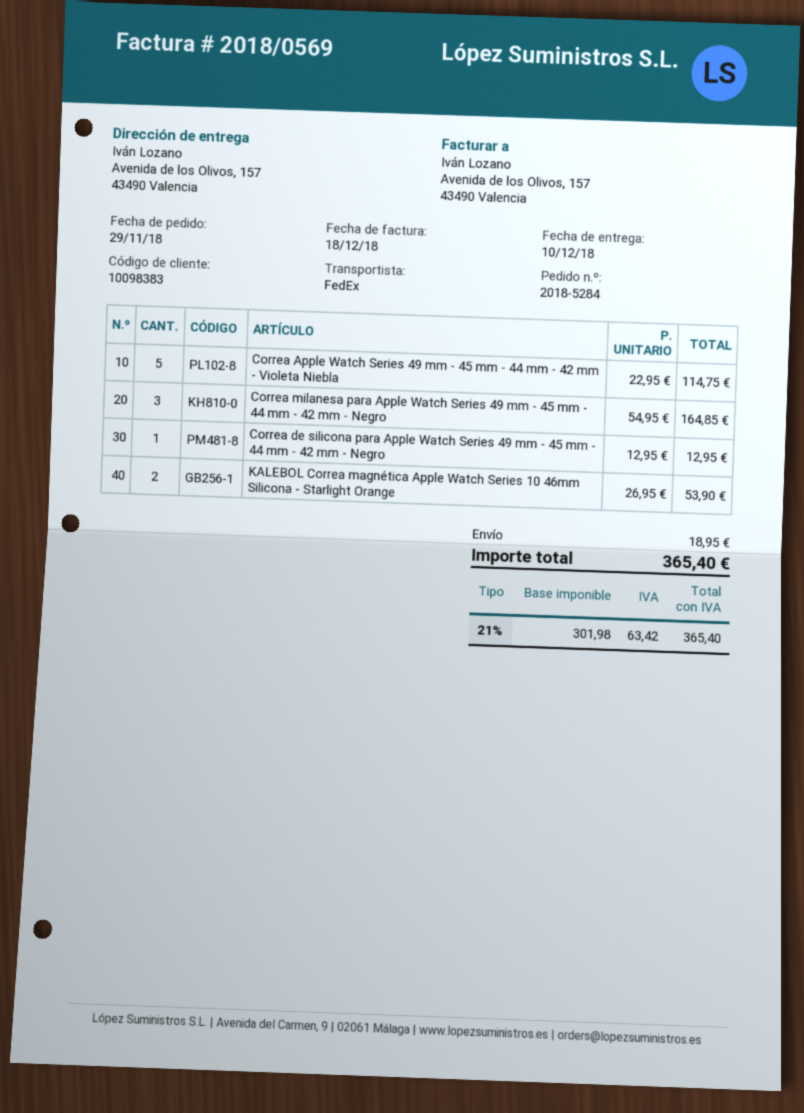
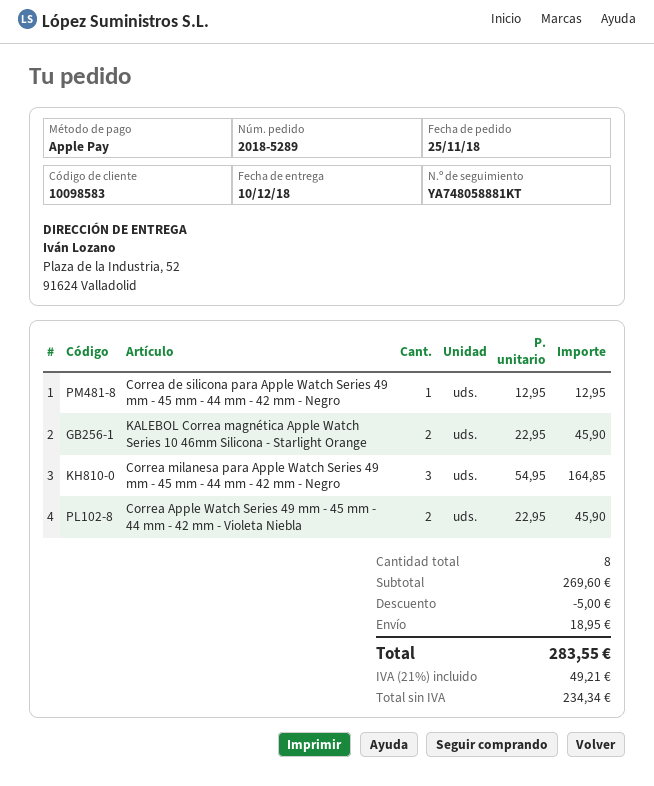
order number: 2018-5284 -> 2018-5289
order date: 2018-11-29 -> 2018-11-25
customer number: 10098383 -> 10098583
ship to: Avenida de los Olivos, 157, 43490 Valencia -> Plaza de la Industria, 52, 91624 Valladolid
Correa Apple Watch Series 49 mm - 45 mm - 44 mm - 42 mm - Violeta Niebla: 5 x 22.95 = 114.75 -> 2 x 22.95 = 45.90
KALEBOL Correa magnética Apple Watch Series 10 46mm Silicona - Starlight Orange: 2 x 26.95 = 53.90 -> 2 x 22.95 = 45.90
discount: none -> 5.00
net: 301.98 -> 234.34
tax: 21% = 63.42 -> 21% = 49.21
total: 365.40 -> 283.55

